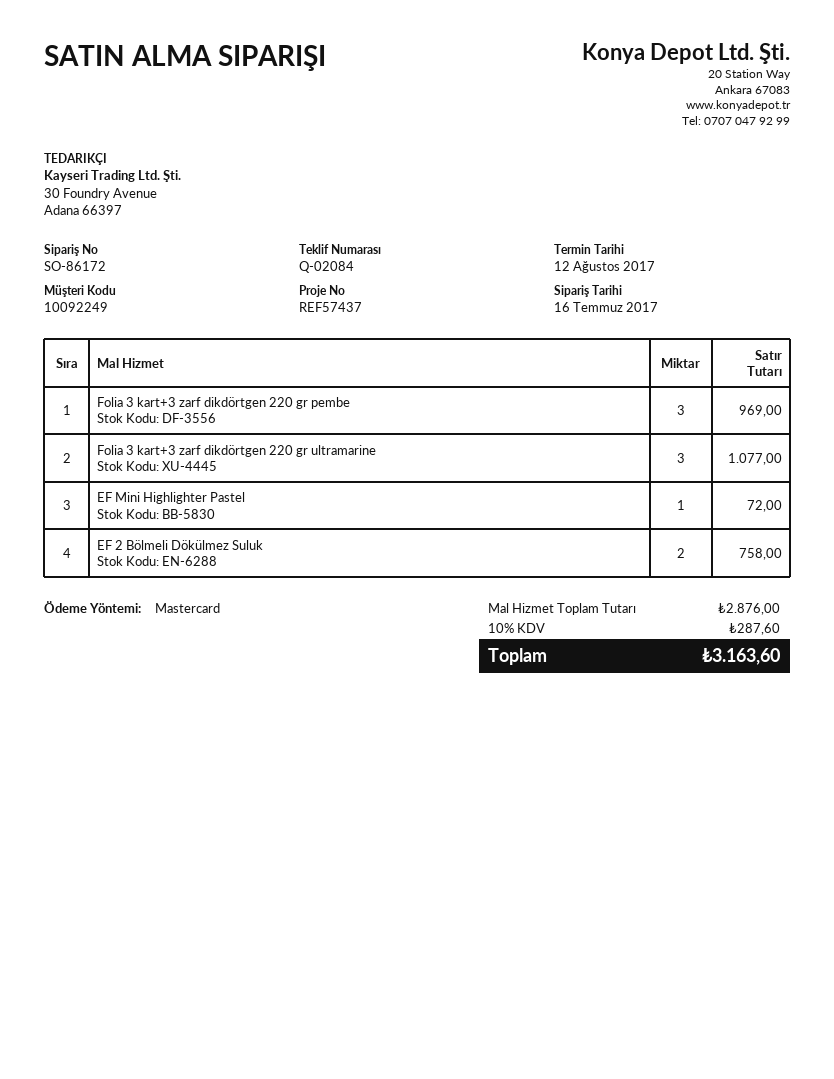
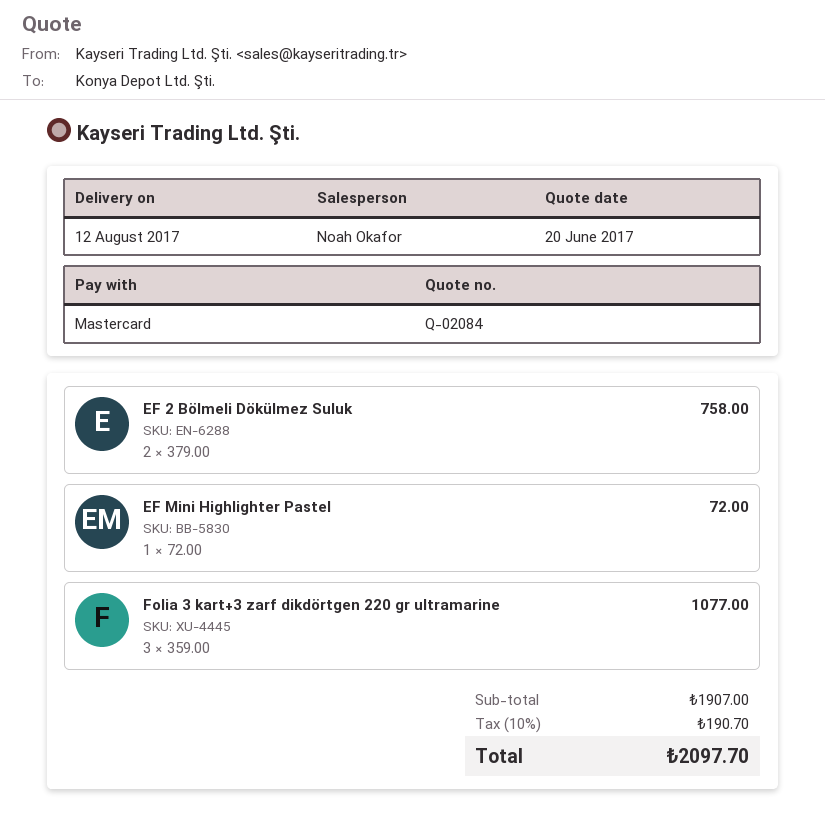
Folia 3 kart+3 zarf dikdörtgen 220 gr pembe: 3 for 969.00 -> none
subtotal: 2876.00 -> 1907.00
tax: 10% = 287.60 -> 10% = 190.70
total: 3163.60 -> 2097.70

